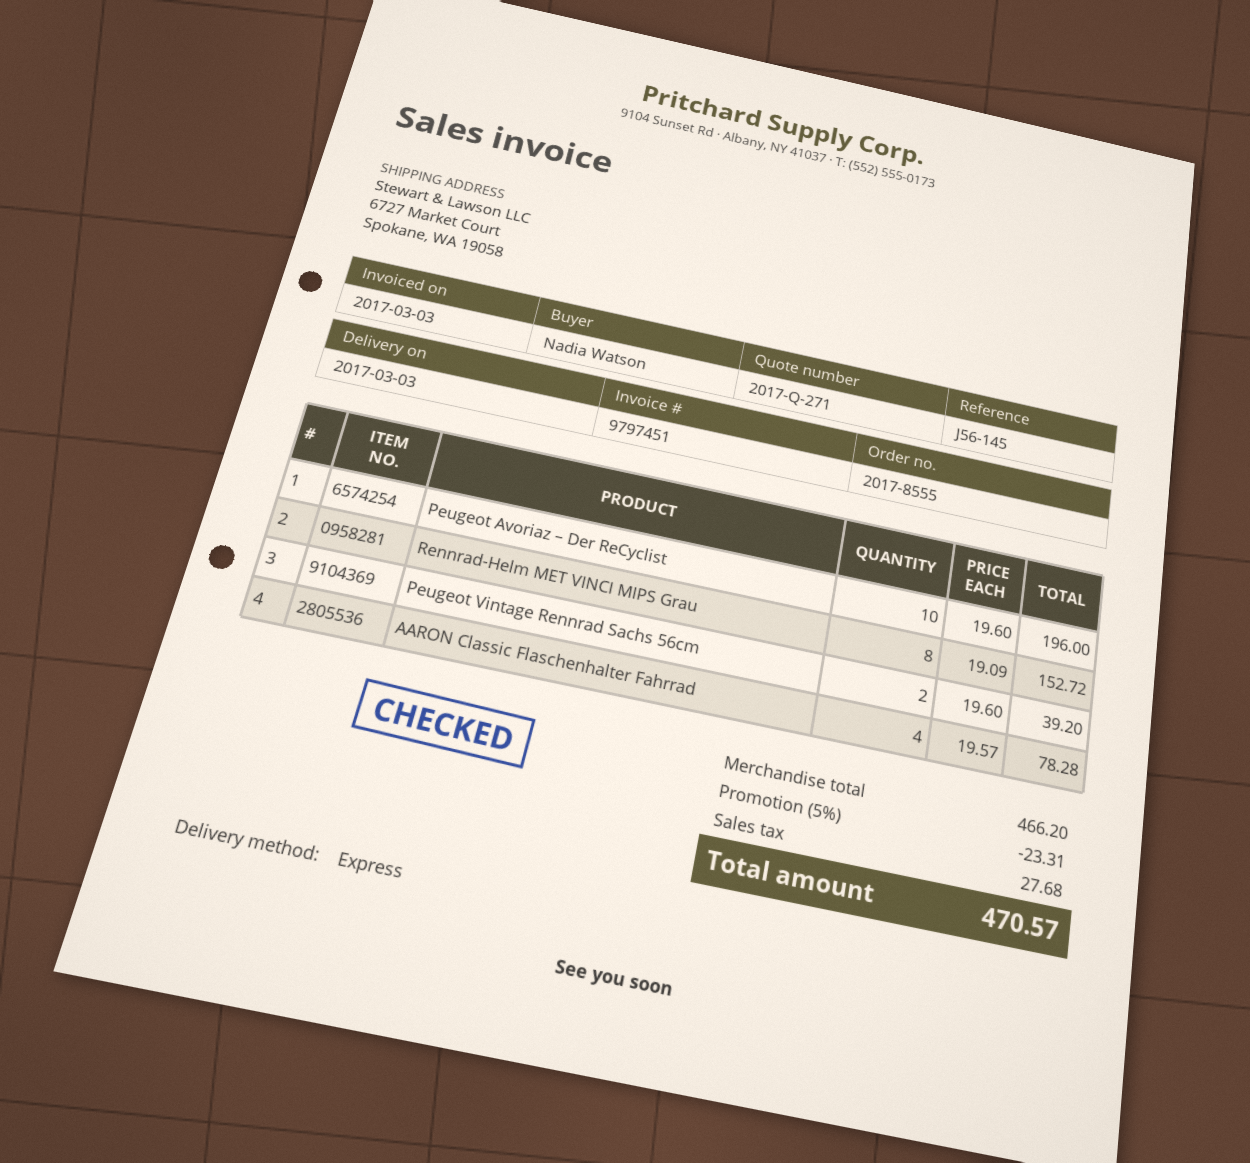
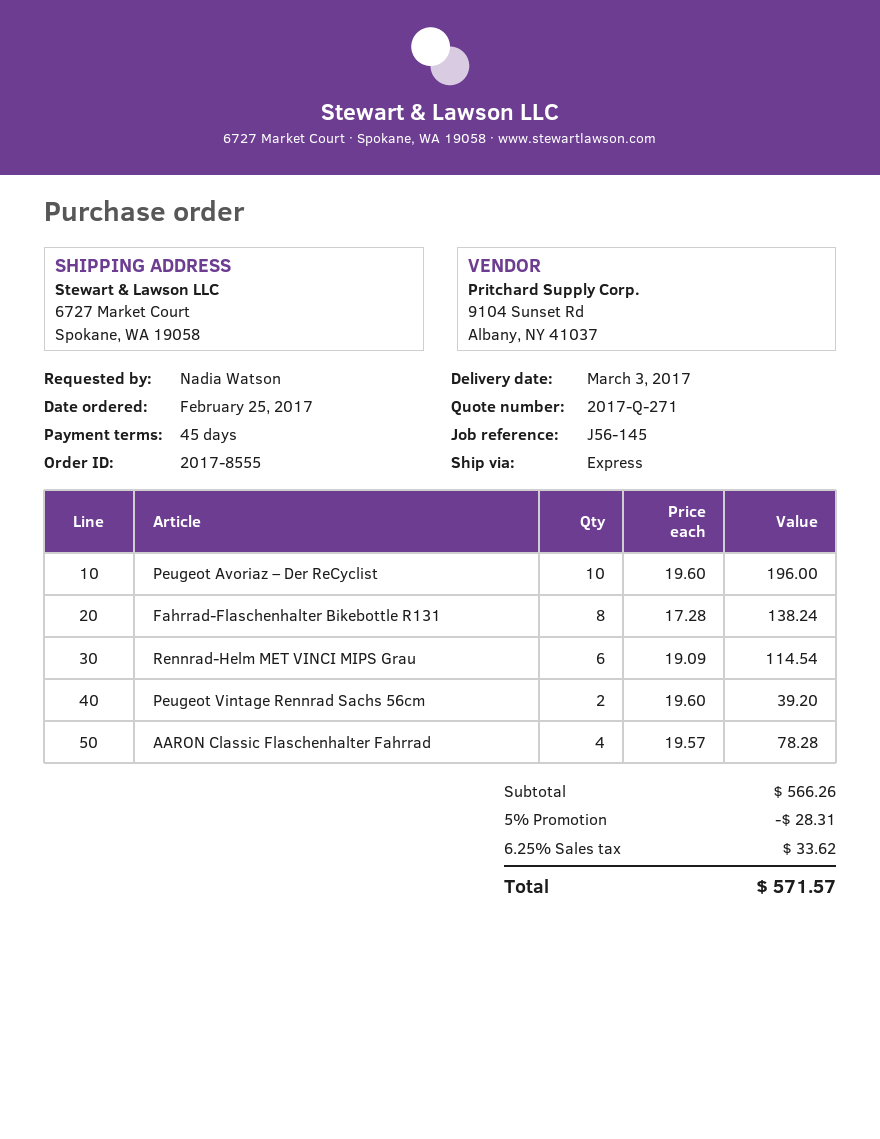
Rennrad-Helm MET VINCI MIPS Grau: 8 x 19.09 = 152.72 -> 6 x 19.09 = 114.54
Fahrrad-Flaschenhalter Bikebottle R131: none -> 8 x 17.28 = 138.24
subtotal: 466.20 -> 566.26
discount: 5% = 23.31 -> 5% = 28.31
tax: 27.68 -> 33.62
total: 470.57 -> 571.57

